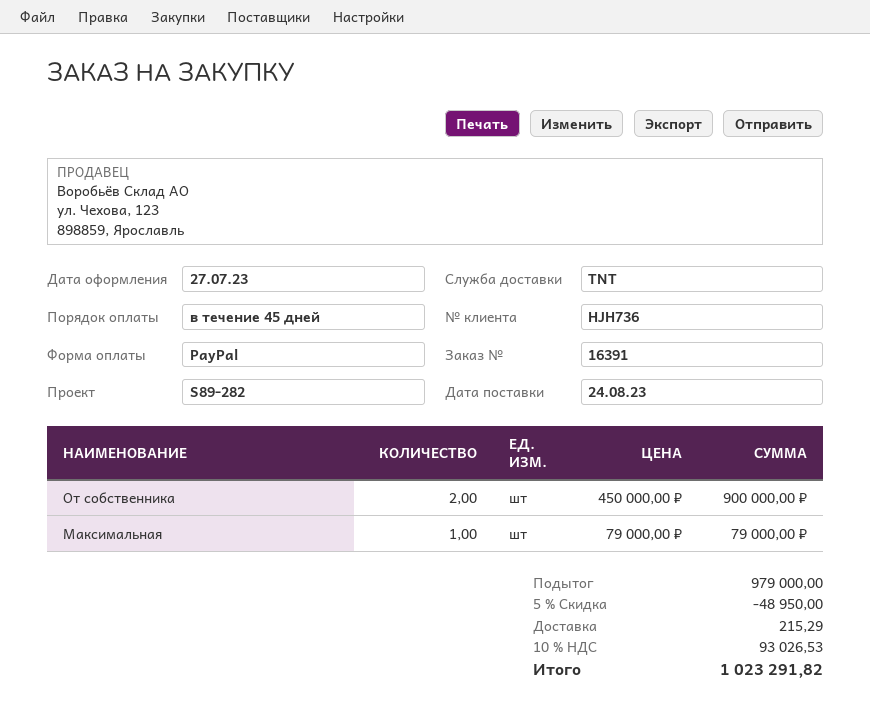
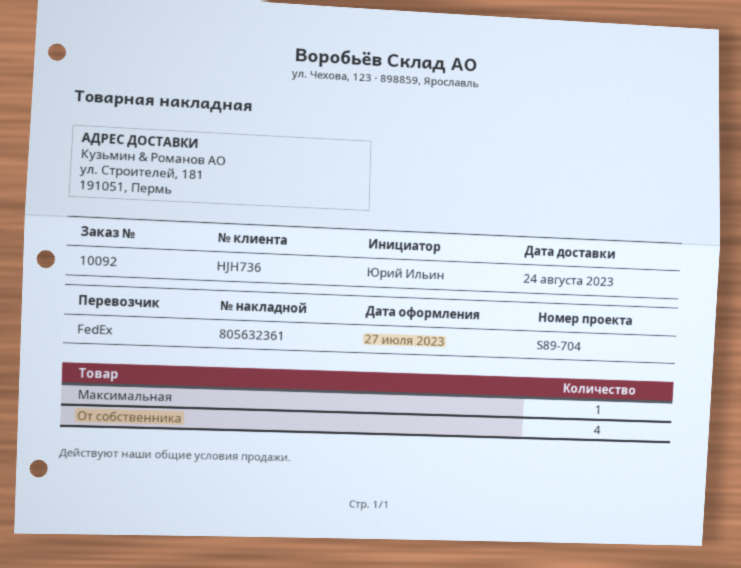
order number: 16391 -> 10092
reference: S89-282 -> S89-704
shipping method: TNT -> FedEx
От собственника: 2 -> 4

